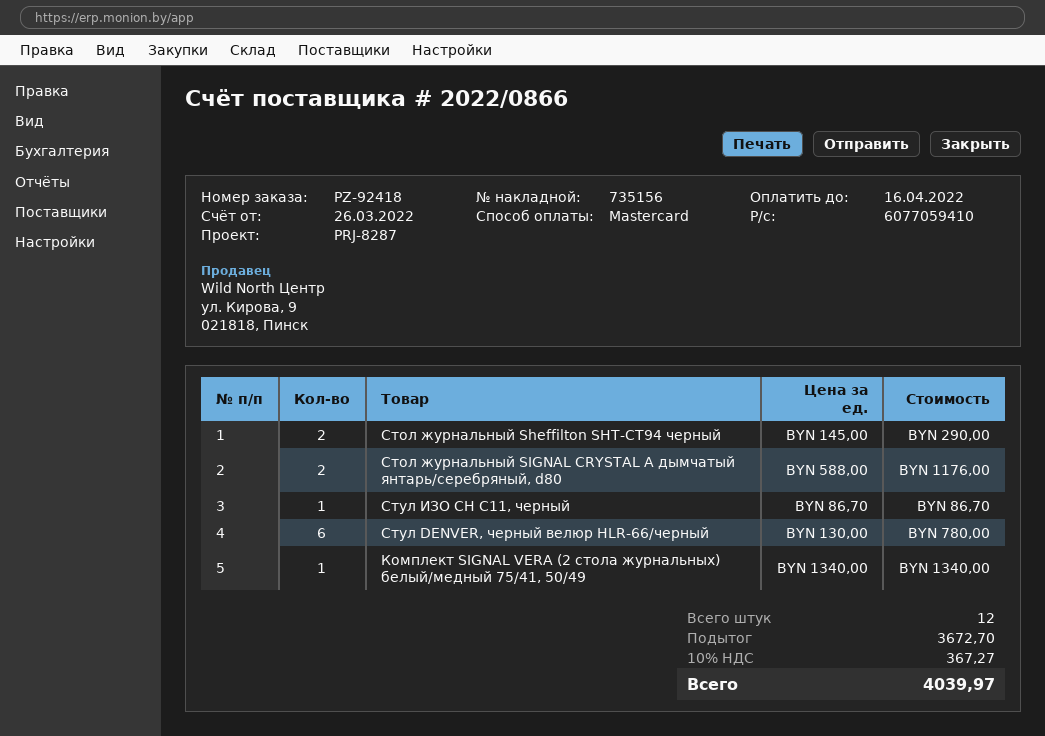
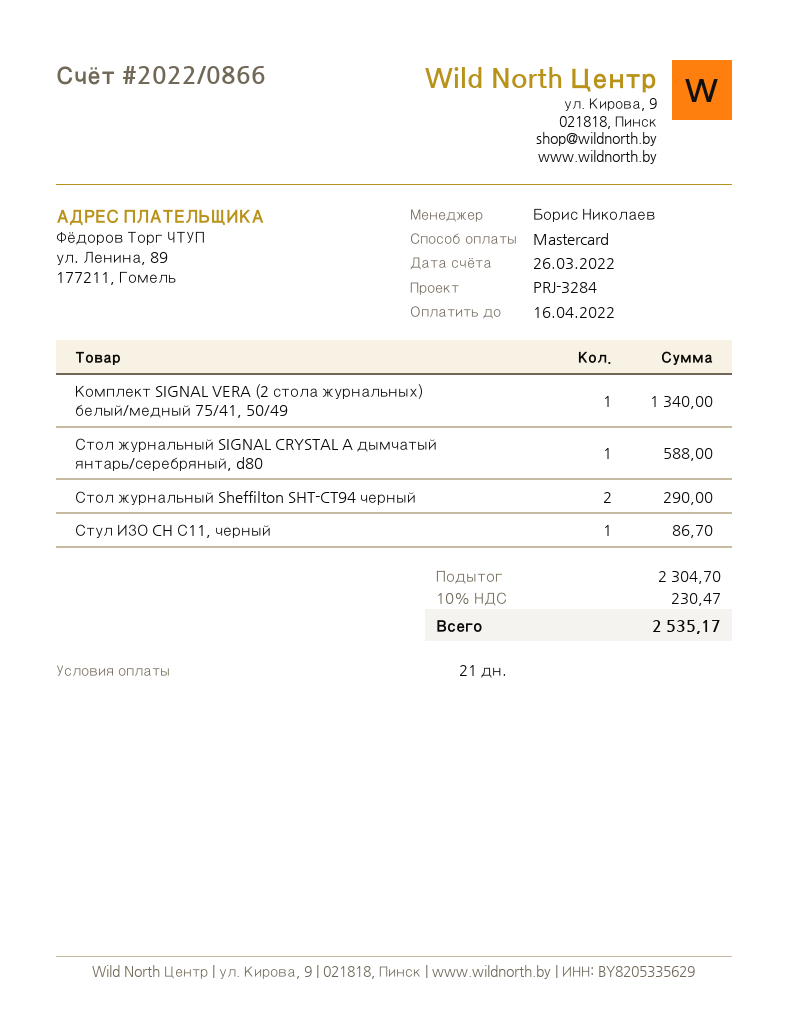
reference: PRJ-8287 -> PRJ-3284
Стол журнальный SIGNAL CRYSTAL A дымчатый янтарь/серебряный, d80: 2 for 1176.00 -> 1 for 588.00
Стул DENVER, черный велюр HLR-66/черный: 6 for 780.00 -> none
subtotal: 3672.70 -> 2304.70
tax: 10% = 367.27 -> 10% = 230.47
total: 4039.97 -> 2535.17

